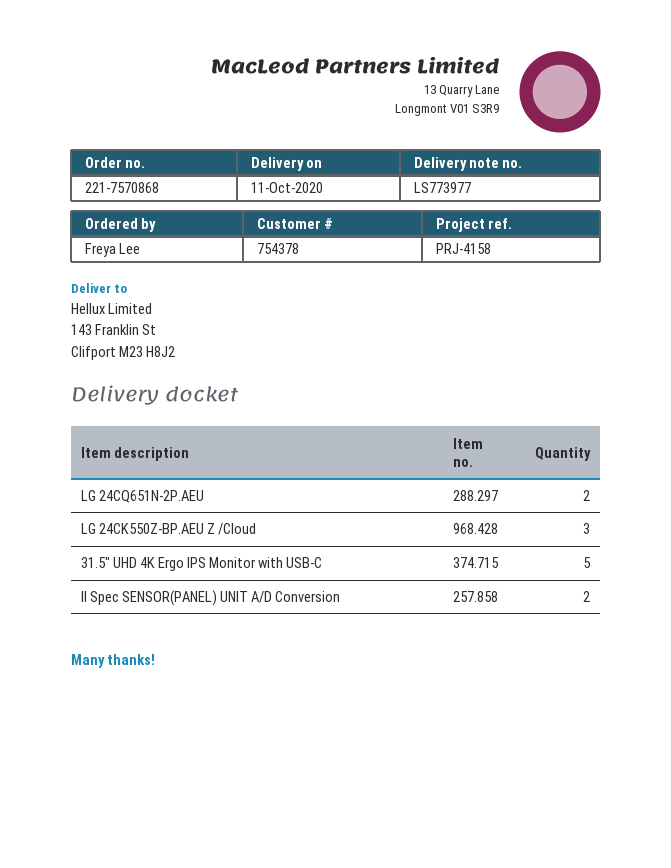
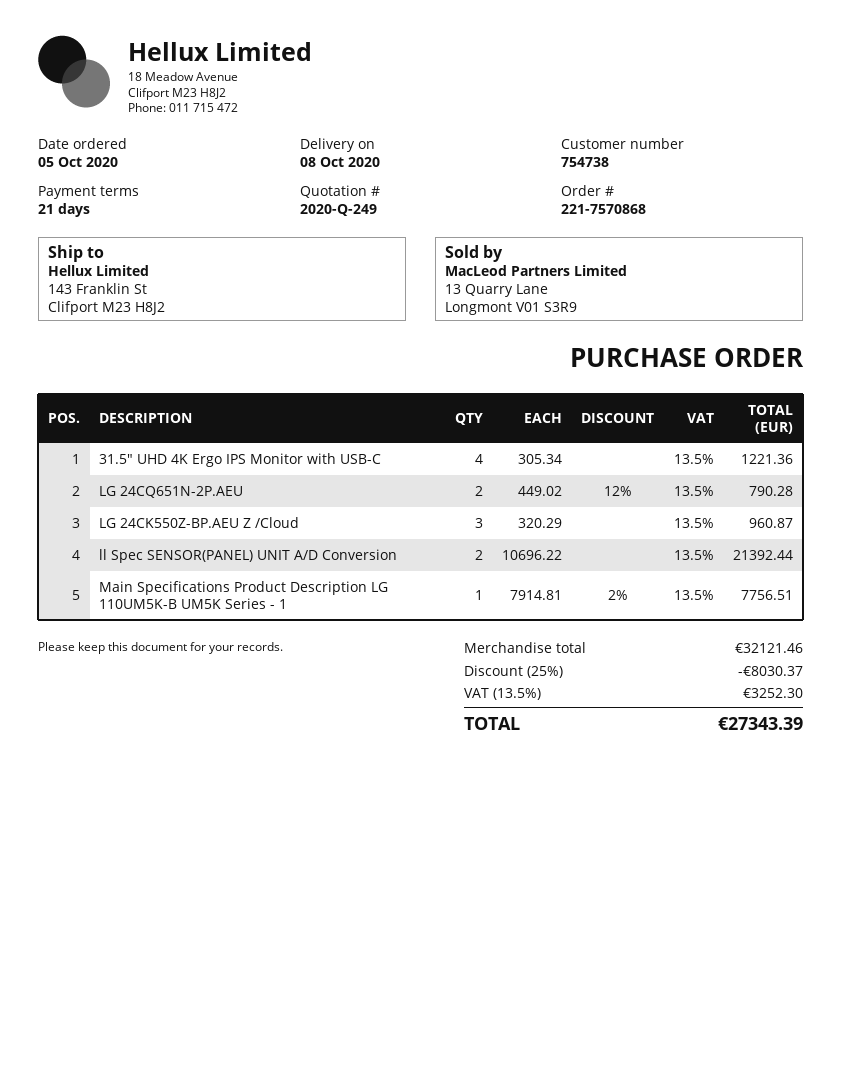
delivery date: 2020-10-11 -> 2020-10-08
customer number: 754378 -> 754738
31.5" UHD 4K Ergo IPS Monitor with USB-C: 5 -> 4
Main Specifications Product Description LG 110UM5K-B UM5K Series - 1: none -> 1

